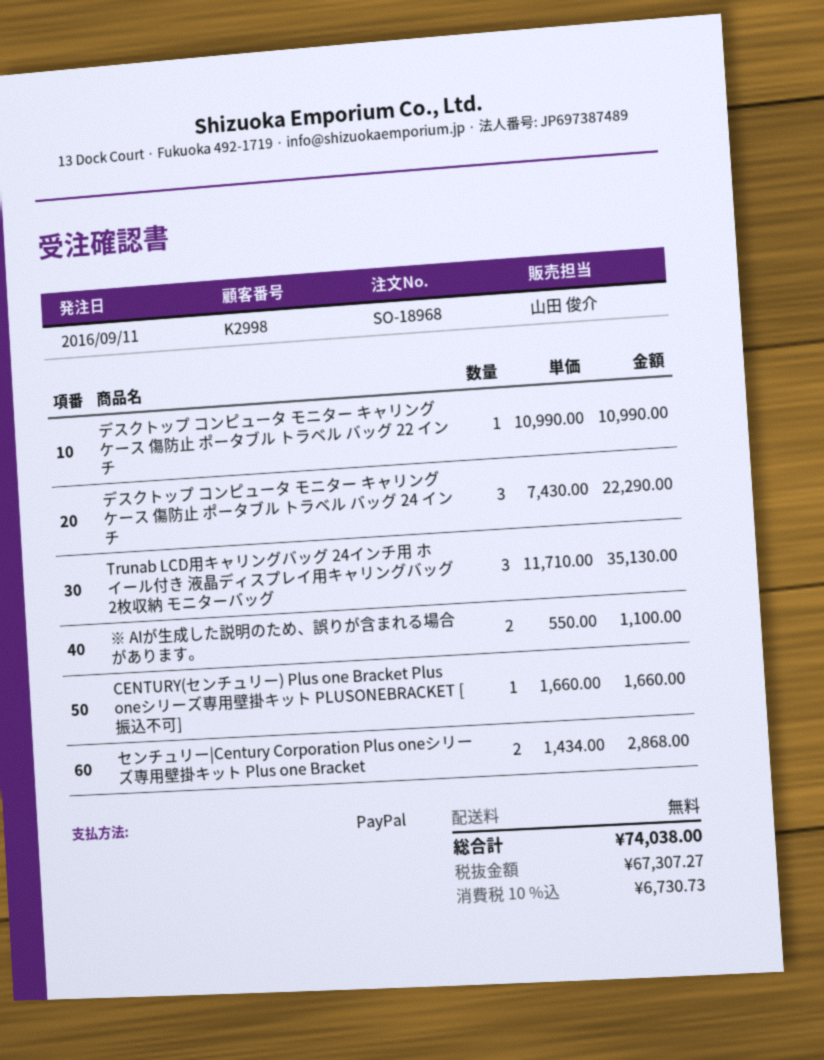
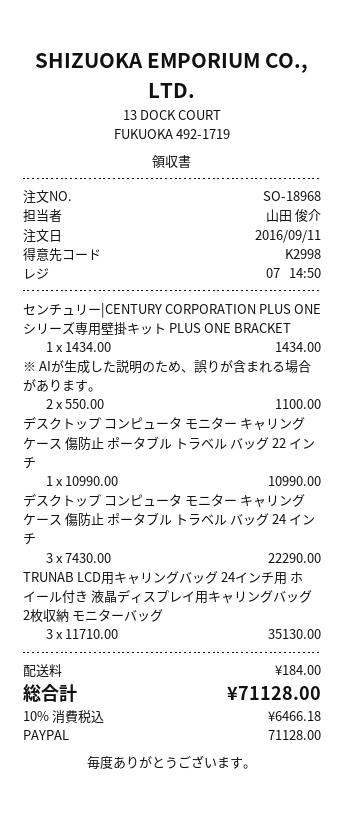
CENTURY(センチュリー) Plus one Bracket Plus oneシリーズ専用壁掛キット PLUSONEBRACKET [振込不可]: 1 x 1660.00 = 1660.00 -> none
センチュリー|Century Corporation Plus oneシリーズ専用壁掛キット Plus one Bracket: 2 x 1434.00 = 2868.00 -> 1 x 1434.00 = 1434.00
shipping: 0.00 -> 184.00
tax: 10% = 6730.73 -> 10% = 6466.18
total: 74038.00 -> 71128.00

